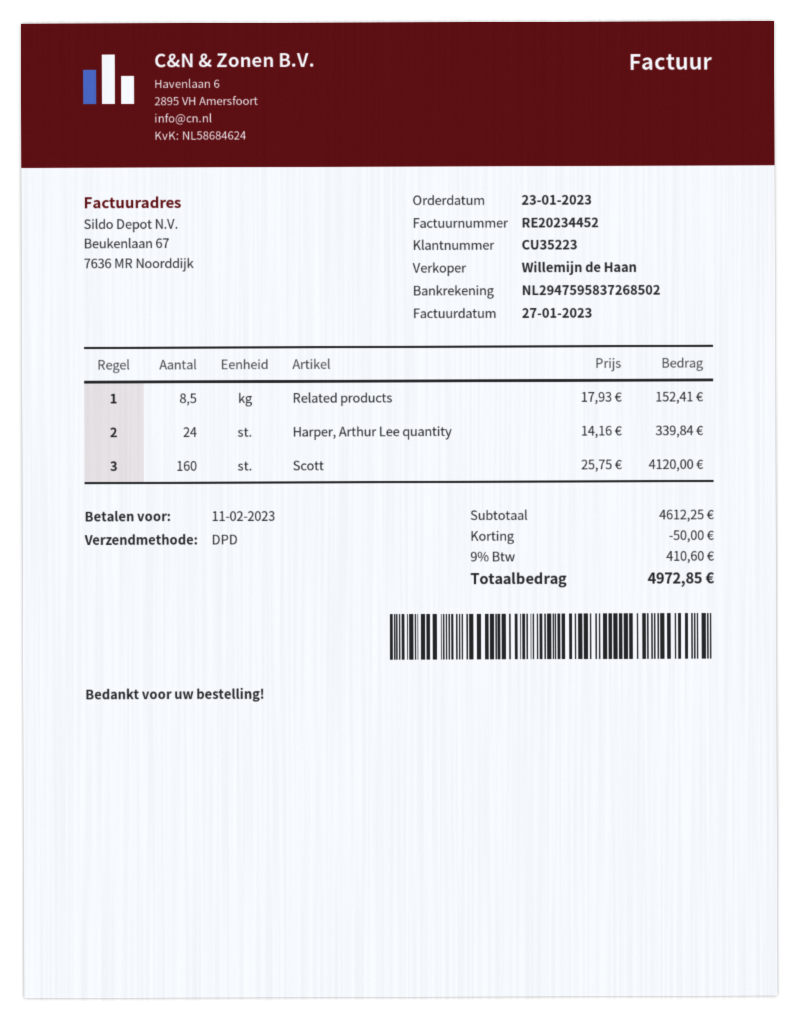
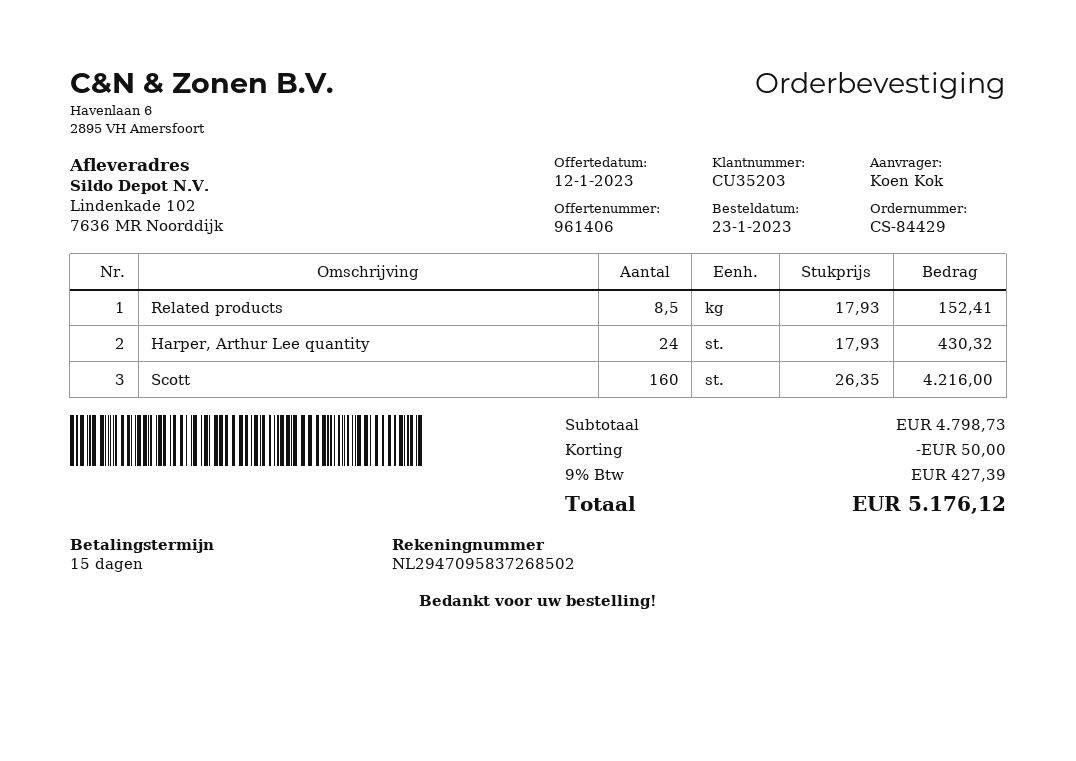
customer number: CU35223 -> CU35203
bank account: NL2947595837268502 -> NL2947095837268502
Harper, Arthur Lee quantity: 24 x 14.16 = 339.84 -> 24 x 17.93 = 430.32
Scott: 160 x 25.75 = 4120.00 -> 160 x 26.35 = 4216.00
subtotal: 4612.25 -> 4798.73
tax: 9% = 410.60 -> 9% = 427.39
total: 4972.85 -> 5176.12

